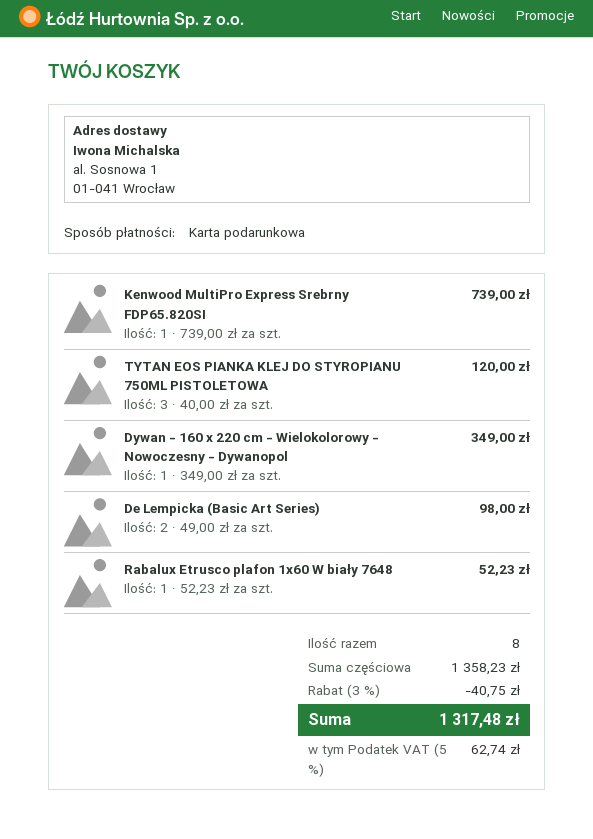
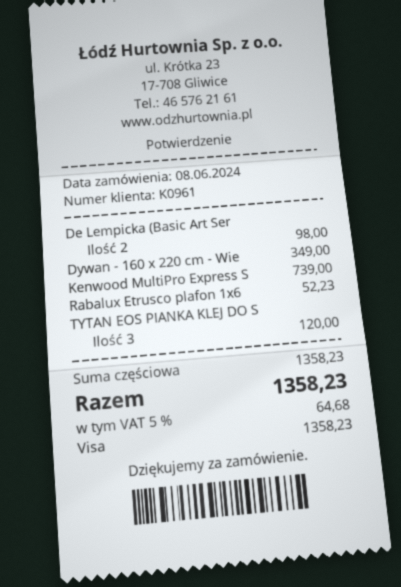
payment method: gift card -> Visa
discount: 3% = 40.75 -> none
tax: 5% = 62.74 -> 5% = 64.68
total: 1317.48 -> 1358.23

